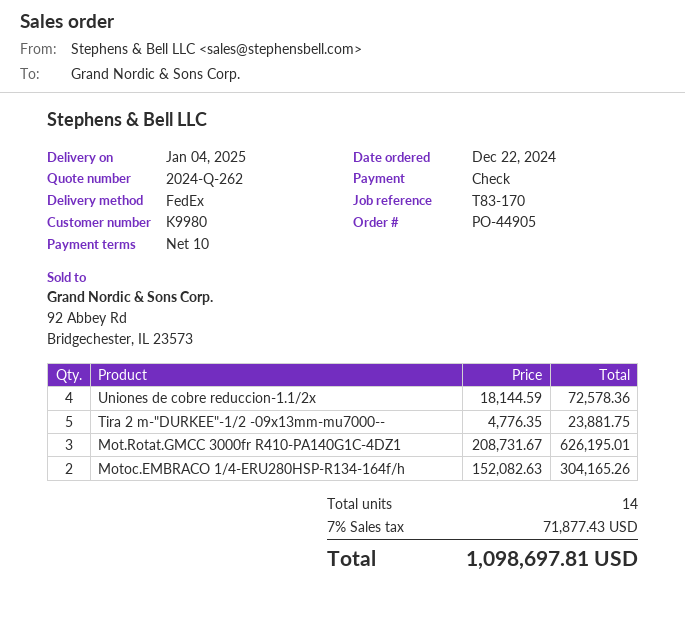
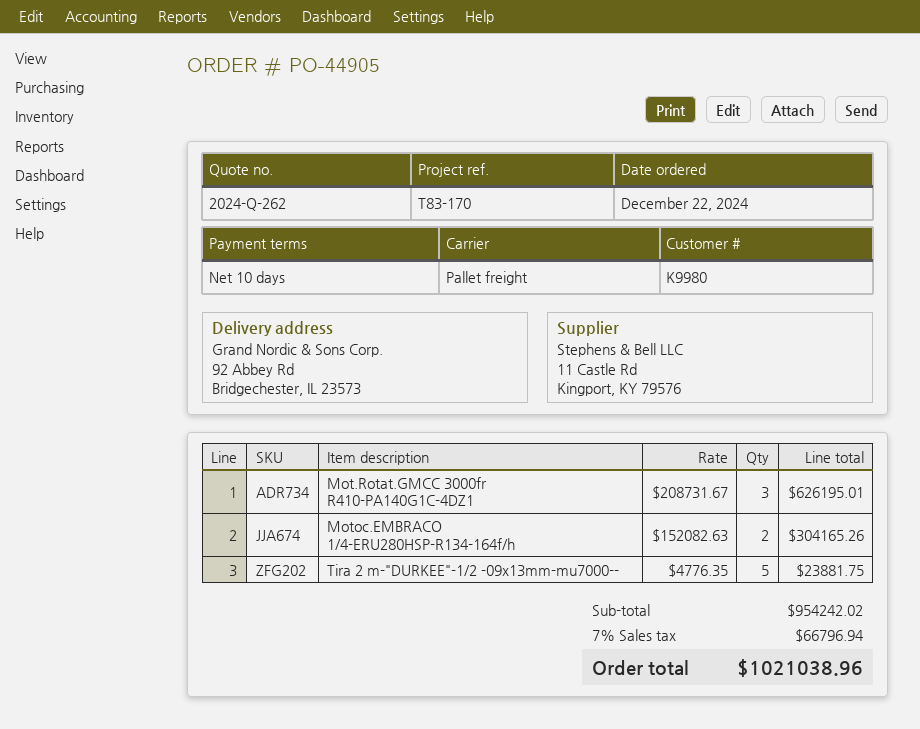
shipping method: FedEx -> pallet freight
Uniones de cobre reduccion-1.1/2x: 4 x 18144.59 = 72578.36 -> none
tax: 7% = 71877.43 -> 7% = 66796.94
total: 1098697.81 -> 1021038.96

